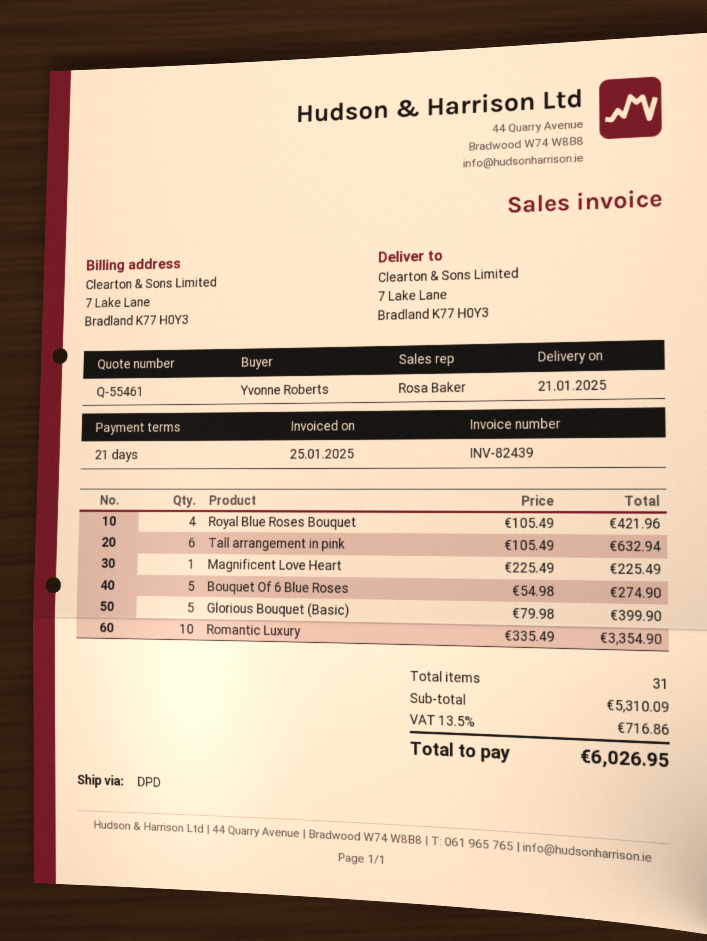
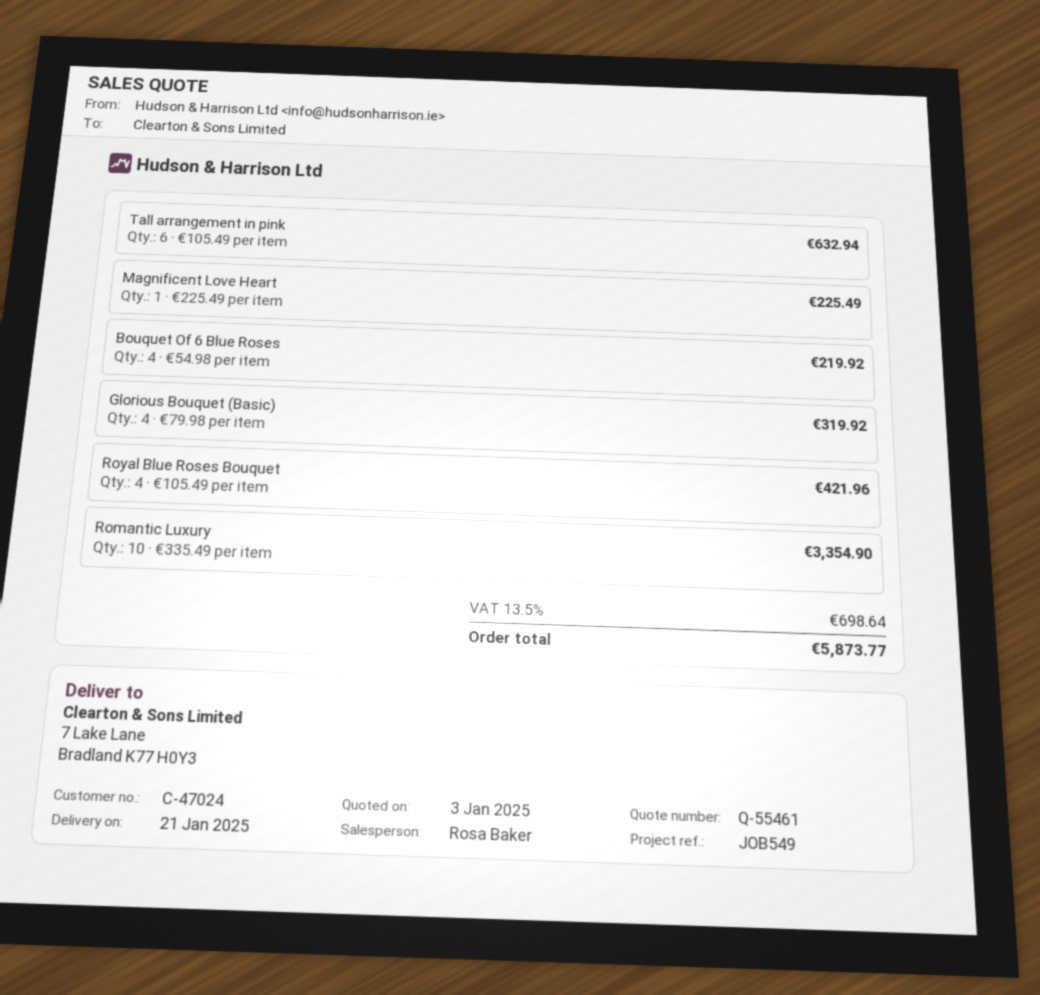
Bouquet Of 6 Blue Roses: 5 x 54.98 = 274.90 -> 4 x 54.98 = 219.92
Glorious Bouquet (Basic): 5 x 79.98 = 399.90 -> 4 x 79.98 = 319.92
tax: 13.5% = 716.86 -> 13.5% = 698.64
total: 6026.95 -> 5873.77

